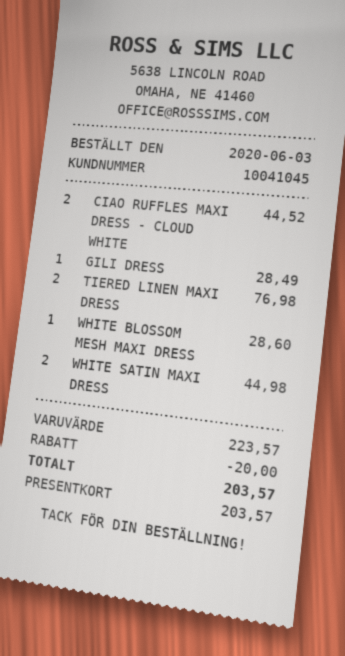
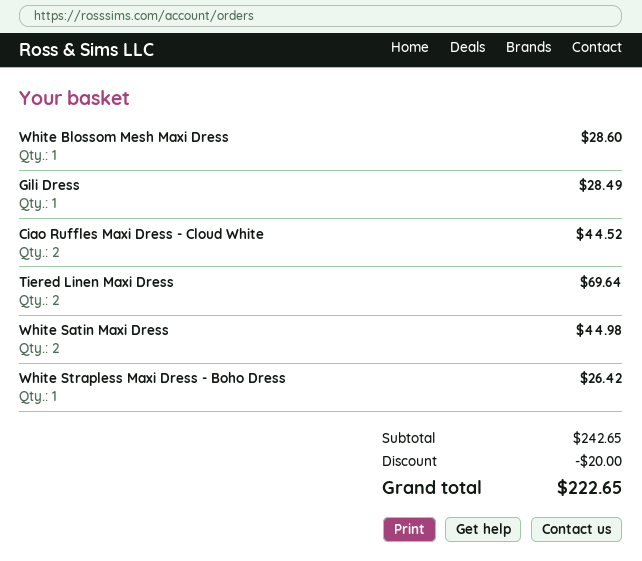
TIERED LINEN MAXI DRESS: 2 for 76.98 -> 2 for 69.64
White Strapless Maxi Dress - Boho Dress: none -> 1 for 26.42
subtotal: 223.57 -> 242.65
total: 203.57 -> 222.65

